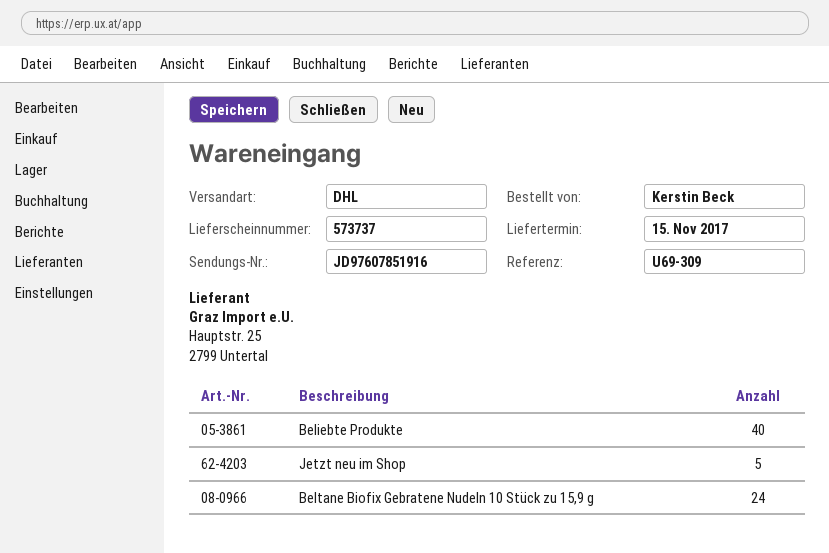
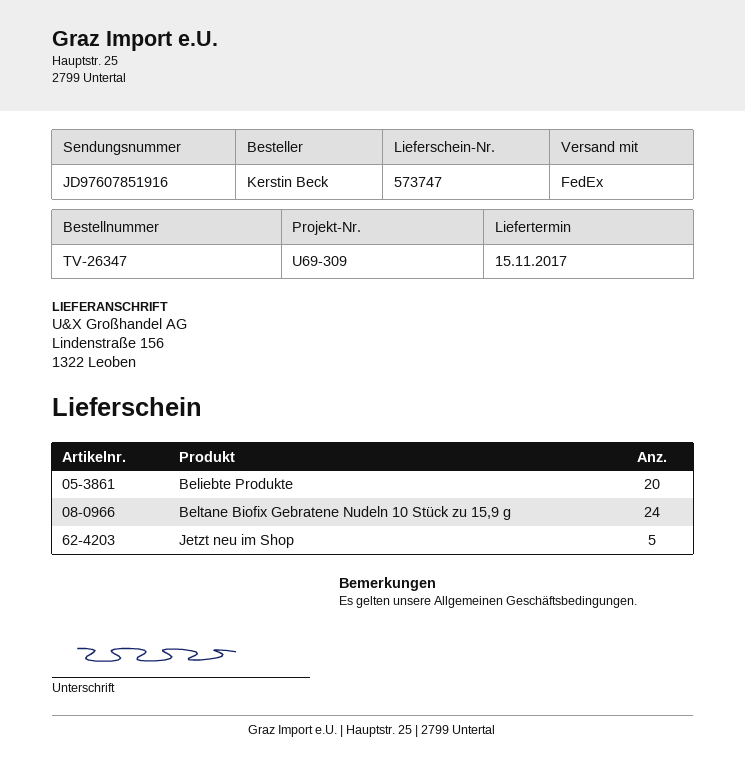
delivery note number: 573737 -> 573747
shipping method: DHL -> FedEx
Beliebte Produkte: 40 -> 20

